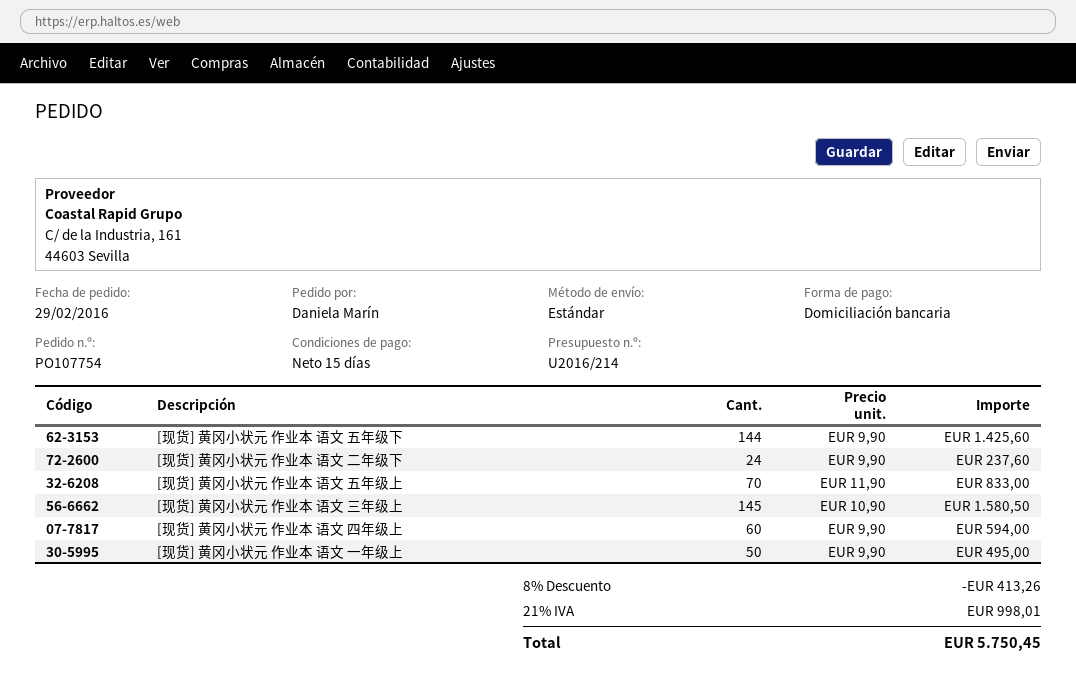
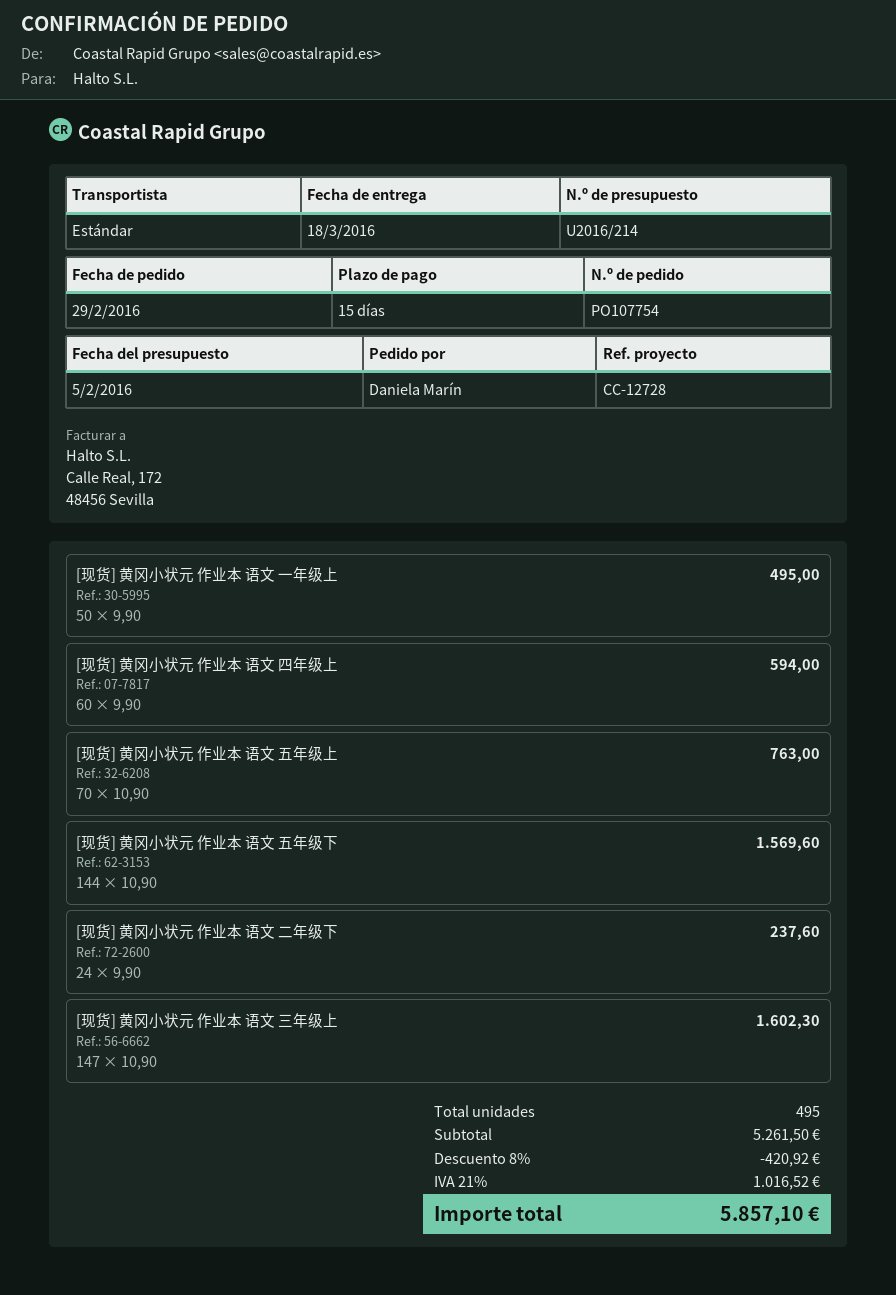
[现货] 黄冈小状元 作业本 语文 五年级下: 144 x 9.90 = 1425.60 -> 144 x 10.90 = 1569.60
[现货] 黄冈小状元 作业本 语文 五年级上: 70 x 11.90 = 833.00 -> 70 x 10.90 = 763.00
[现货] 黄冈小状元 作业本 语文 三年级上: 145 x 10.90 = 1580.50 -> 147 x 10.90 = 1602.30
discount: 8% = 413.26 -> 8% = 420.92
tax: 21% = 998.01 -> 21% = 1016.52
total: 5750.45 -> 5857.10

